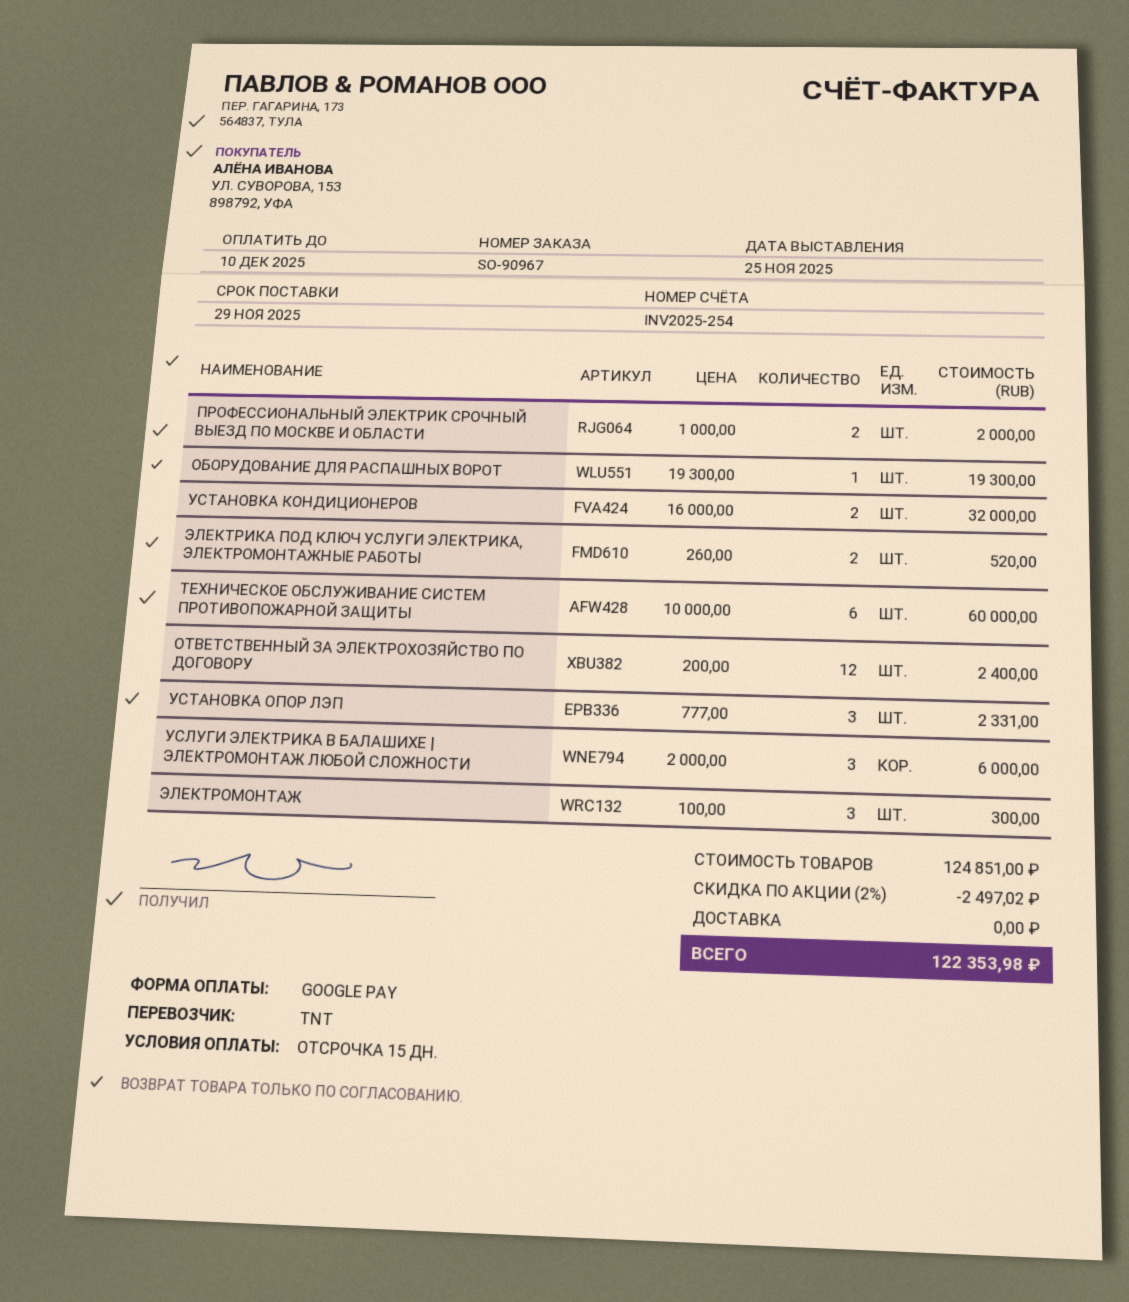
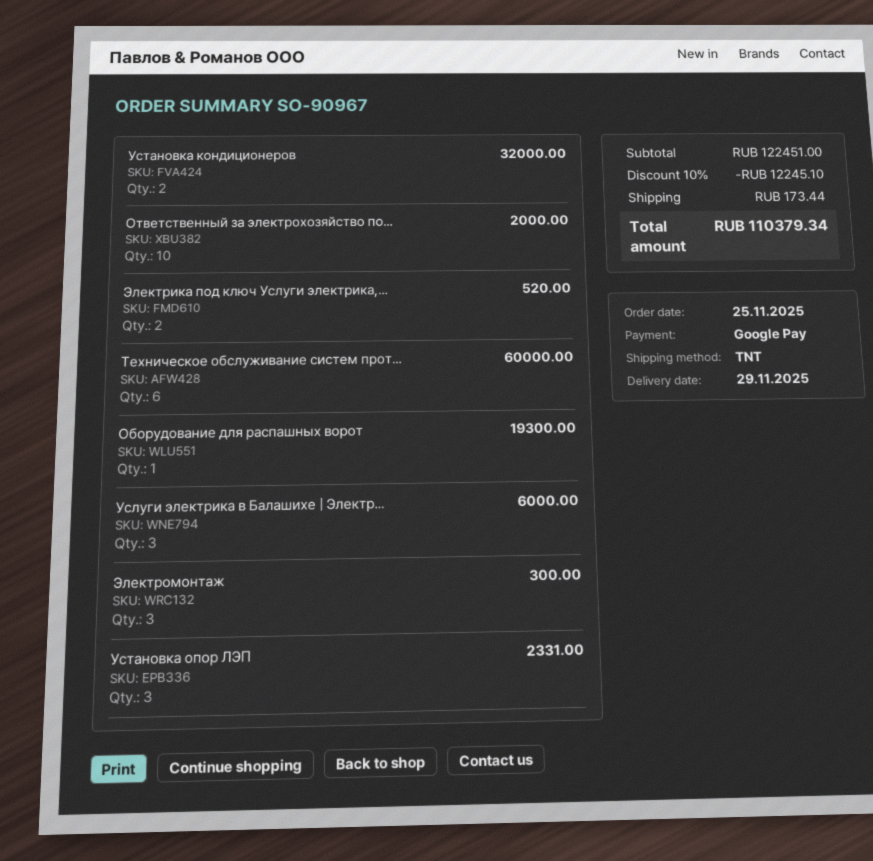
ПРОФЕССИОНАЛЬНЫЙ ЭЛЕКТРИК СРОЧНЫЙ ВЫЕЗД ПО МОСКВЕ И ОБЛАСТИ: 2 for 2000.00 -> none
ОТВЕТСТВЕННЫЙ ЗА ЭЛЕКТРОХОЗЯЙСТВО ПО ДOГOВOРУ: 12 for 2400.00 -> 10 for 2000.00
subtotal: 124851.00 -> 122451.00
discount: 2% = 2497.02 -> 10% = 12245.10
shipping: 0.00 -> 173.44
total: 122353.98 -> 110379.34

